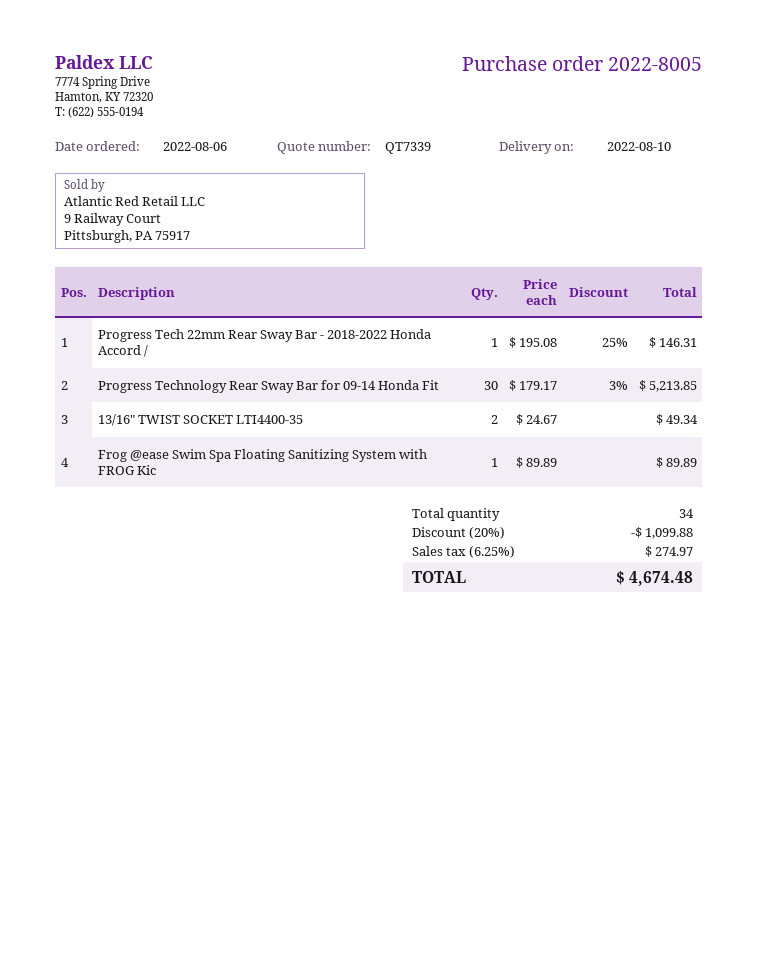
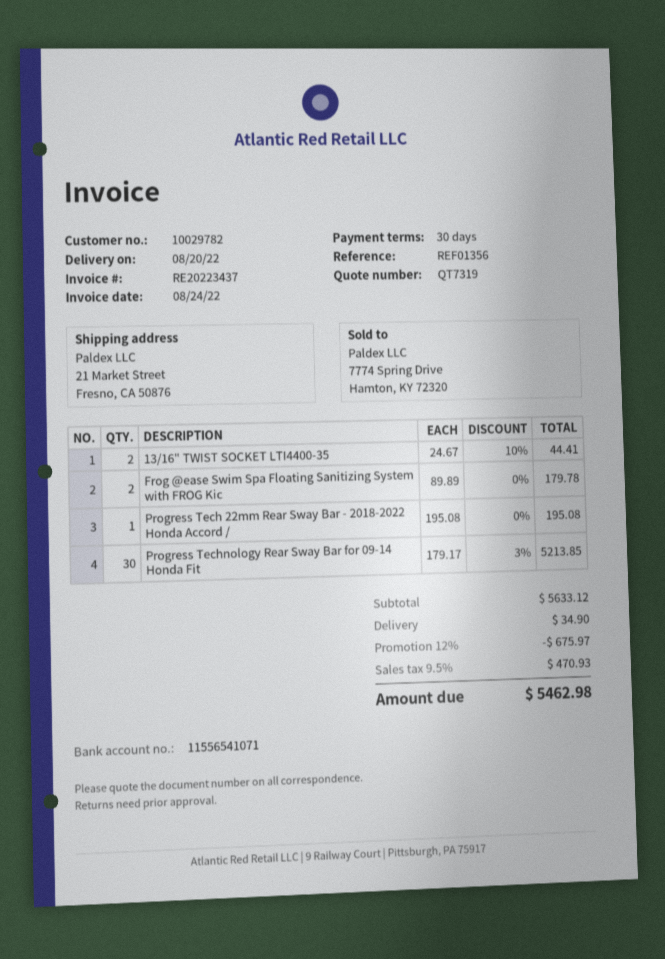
quote number: QT7339 -> QT7319
delivery date: 2022-08-10 -> 2022-08-20
Progress Tech 22mm Rear Sway Bar - 2018-2022 Honda Accord /: 1 x 195.08 - 25% = 146.31 -> 1 x 195.08 = 195.08
13/16" TWIST SOCKET LTI4400-35: 2 x 24.67 = 49.34 -> 2 x 24.67 - 10% = 44.41
Frog @ease Swim Spa Floating Sanitizing System with FROG Kic: 1 x 89.89 = 89.89 -> 2 x 89.89 = 179.78
discount: 20% = 1099.88 -> 12% = 675.97
shipping: none -> 34.90
tax: 6.25% = 274.97 -> 9.5% = 470.93
total: 4674.48 -> 5462.98

